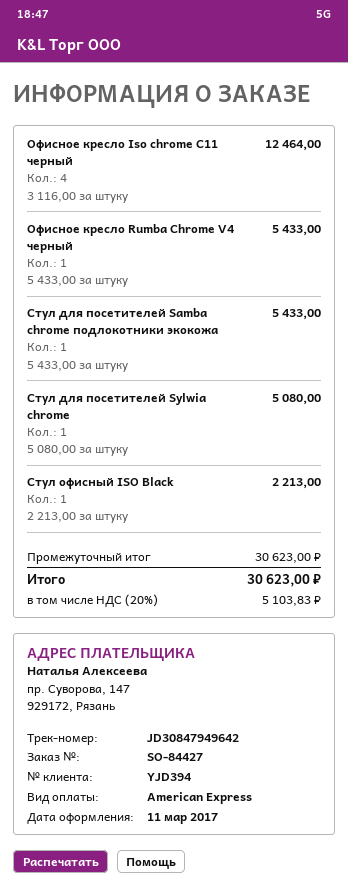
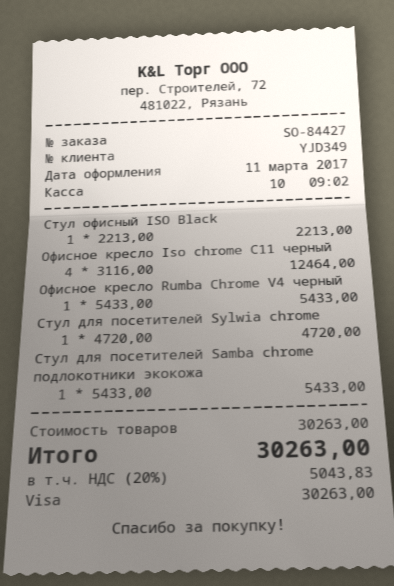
customer number: YJD394 -> YJD349
payment method: American Express -> Visa
Стул для посетителей Sylwia chrome: 1 x 5080.00 = 5080.00 -> 1 x 4720.00 = 4720.00
subtotal: 30623.00 -> 30263.00
tax: 20% = 5103.83 -> 20% = 5043.83
total: 30623.00 -> 30263.00

